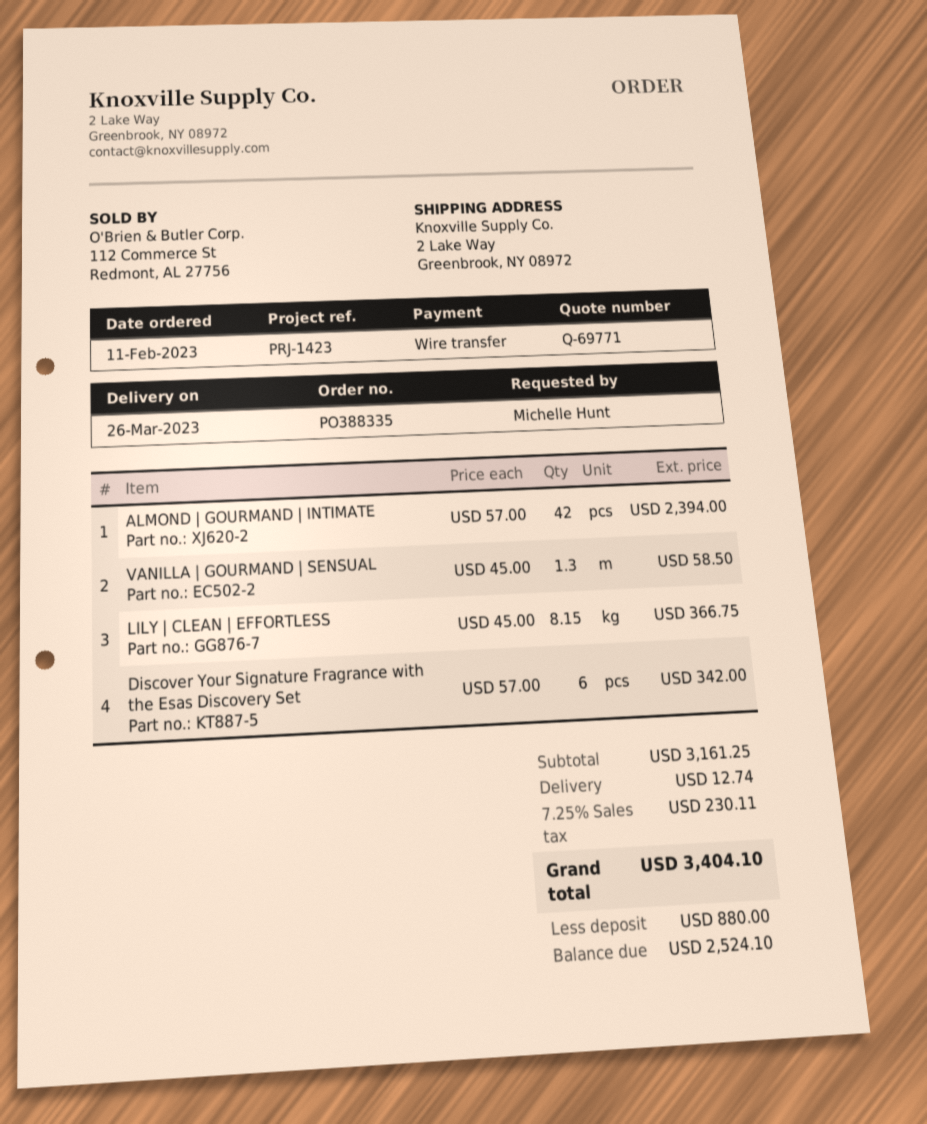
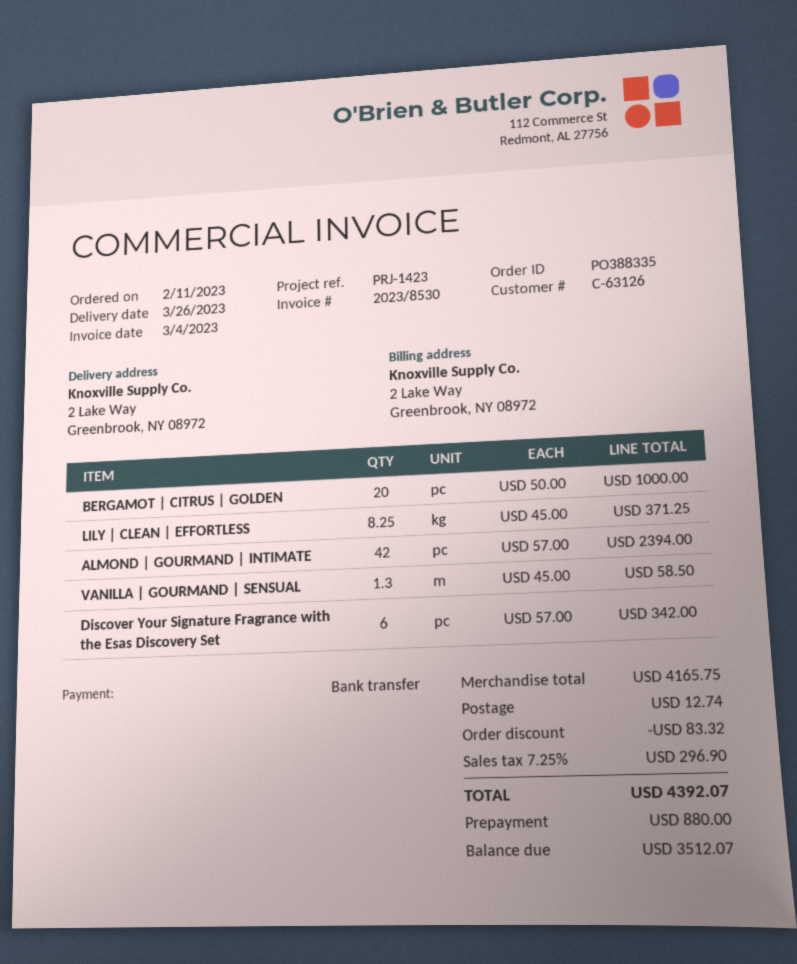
LILY | CLEAN | EFFORTLESS: 8.15 x 45.00 = 366.75 -> 8.25 x 45.00 = 371.25
BERGAMOT | CITRUS | GOLDEN: none -> 20 x 50.00 = 1000.00
subtotal: 3161.25 -> 4165.75
discount: none -> 83.32
tax: 7.25% = 230.11 -> 7.25% = 296.90
total: 3404.10 -> 4392.07
balance: 2524.10 -> 3512.07

